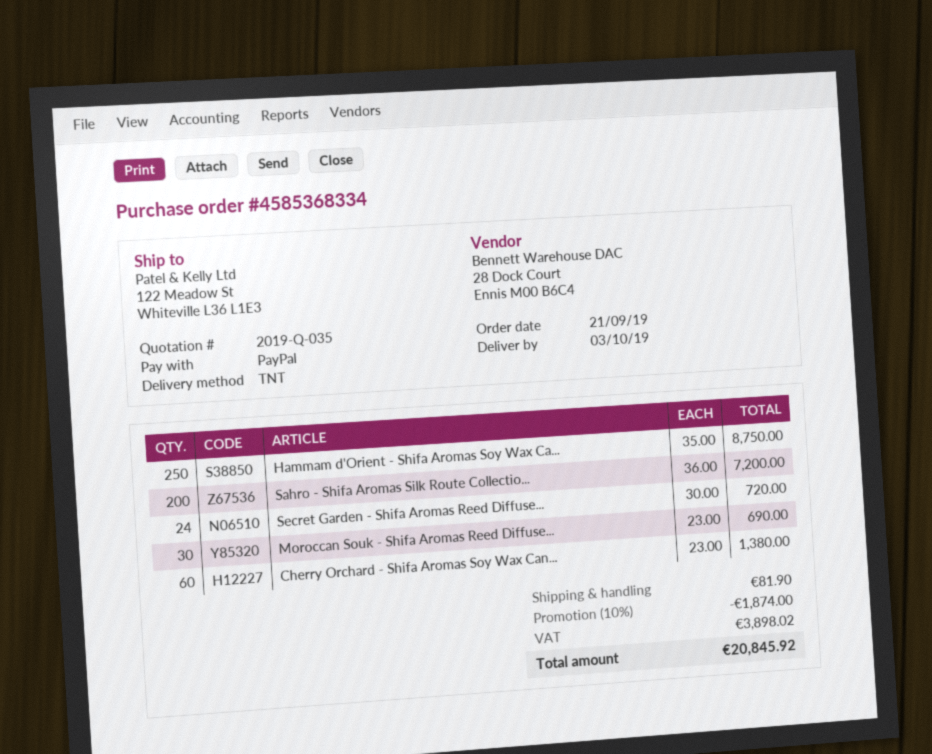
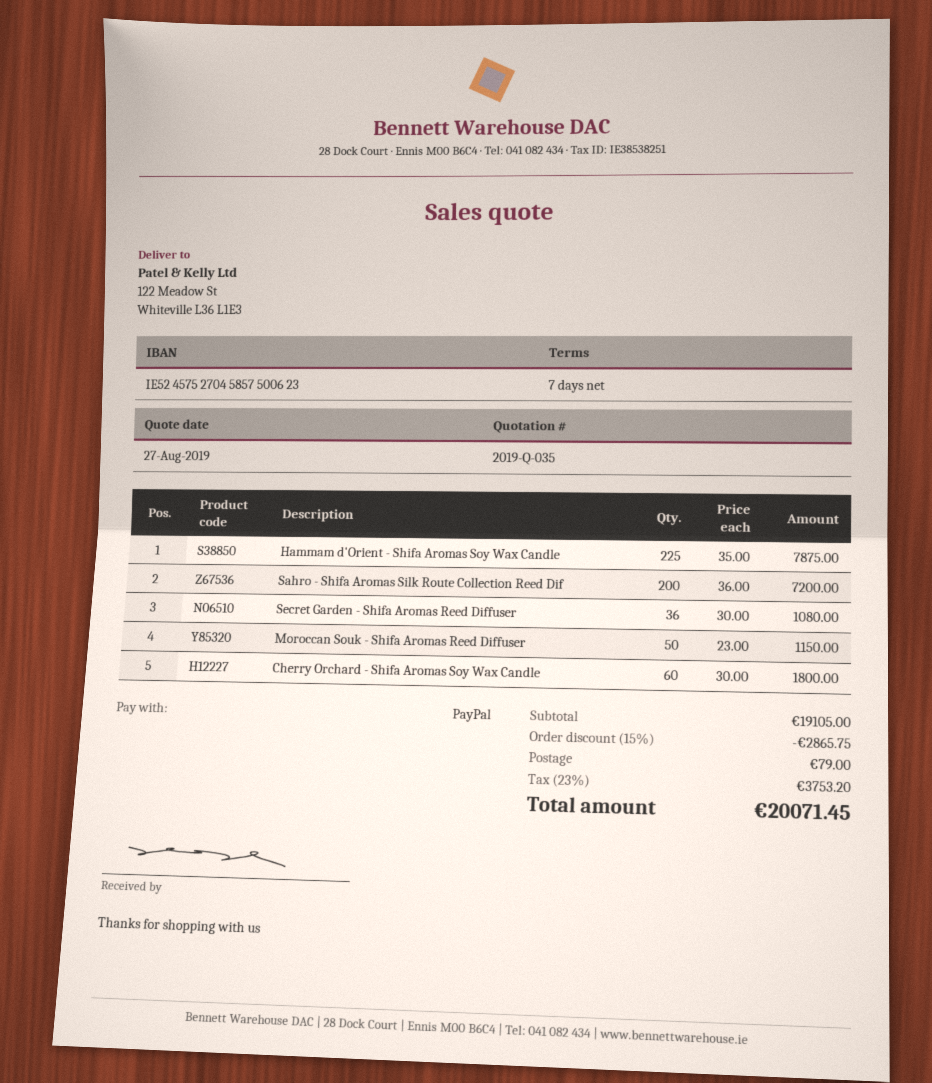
Hammam d'Orient - Shifa Aromas Soy Wax Ca...: 250 x 35.00 = 8750.00 -> 225 x 35.00 = 7875.00
Secret Garden - Shifa Aromas Reed Diffuse...: 24 x 30.00 = 720.00 -> 36 x 30.00 = 1080.00
Moroccan Souk - Shifa Aromas Reed Diffuse...: 30 x 23.00 = 690.00 -> 50 x 23.00 = 1150.00
Cherry Orchard - Shifa Aromas Soy Wax Can...: 60 x 23.00 = 1380.00 -> 60 x 30.00 = 1800.00
discount: 10% = 1874.00 -> 15% = 2865.75
shipping: 81.90 -> 79.00
tax: 3898.02 -> 3753.20
total: 20845.92 -> 20071.45

